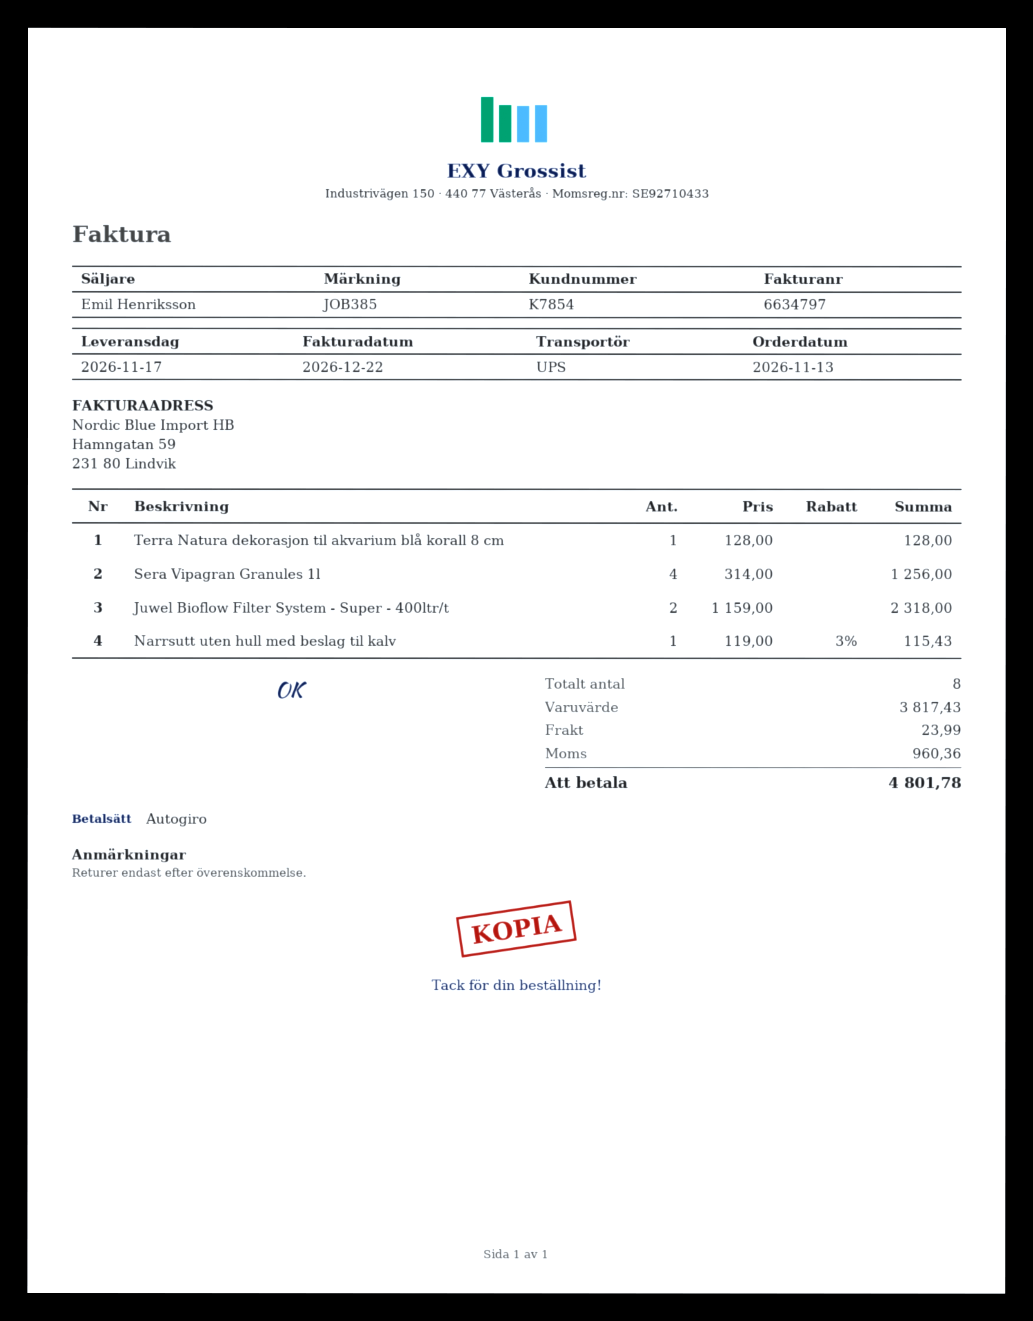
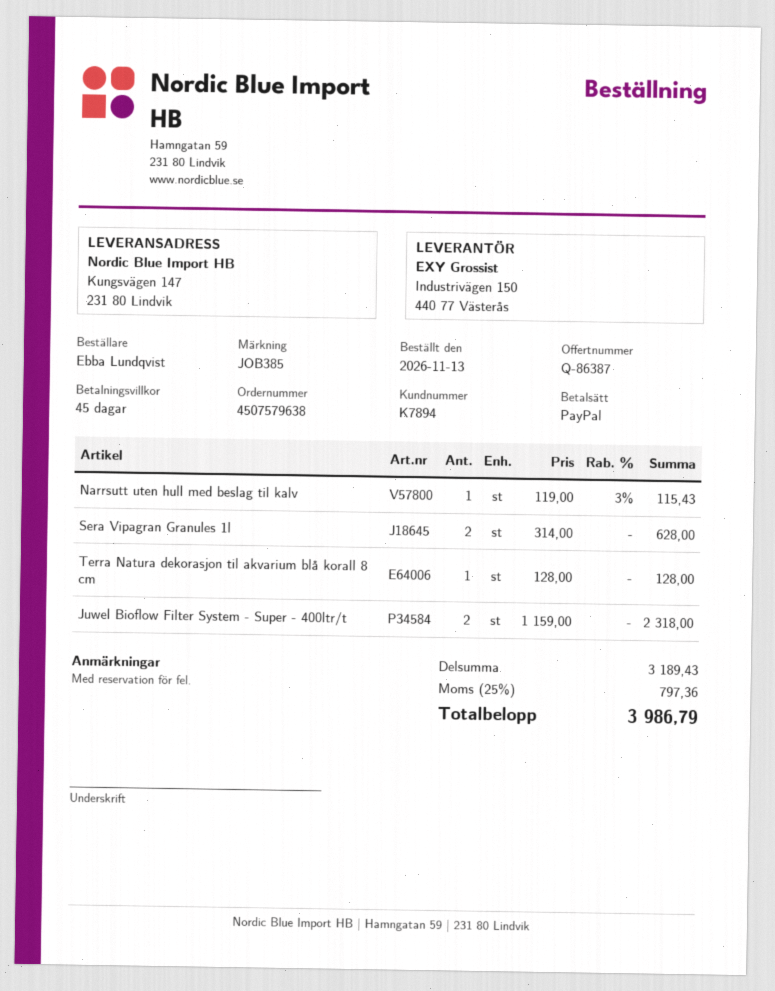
customer number: K7854 -> K7894
payment method: direct debit -> PayPal
Sera Vipagran Granules 1l: 4 x 314.00 = 1256.00 -> 2 x 314.00 = 628.00
subtotal: 3817.43 -> 3189.43
shipping: 23.99 -> none
tax: 960.36 -> 797.36
total: 4801.78 -> 3986.79

